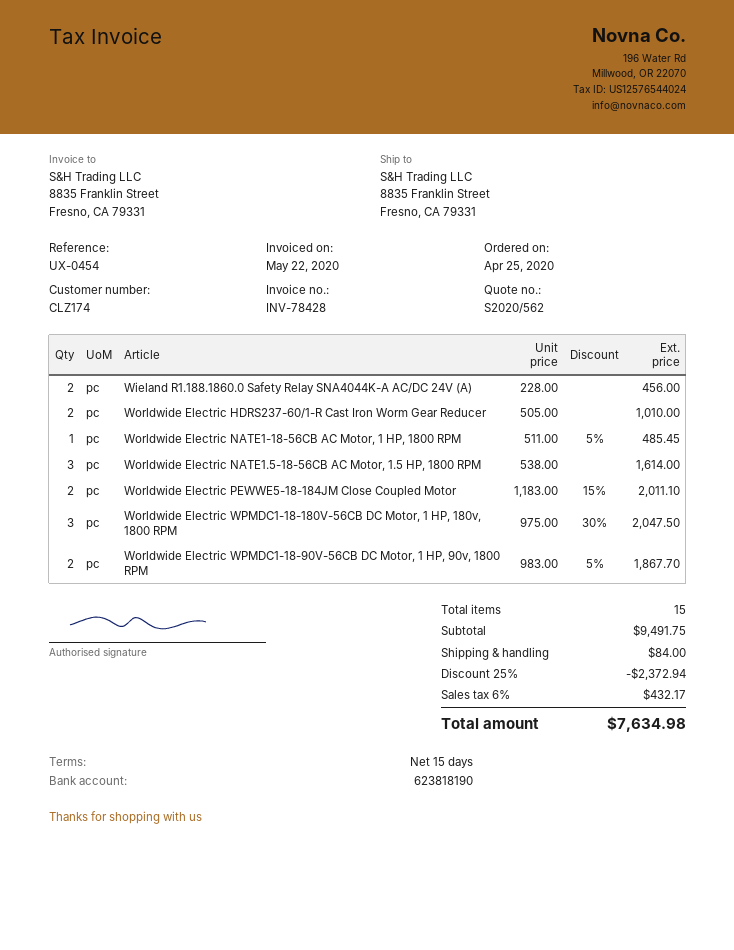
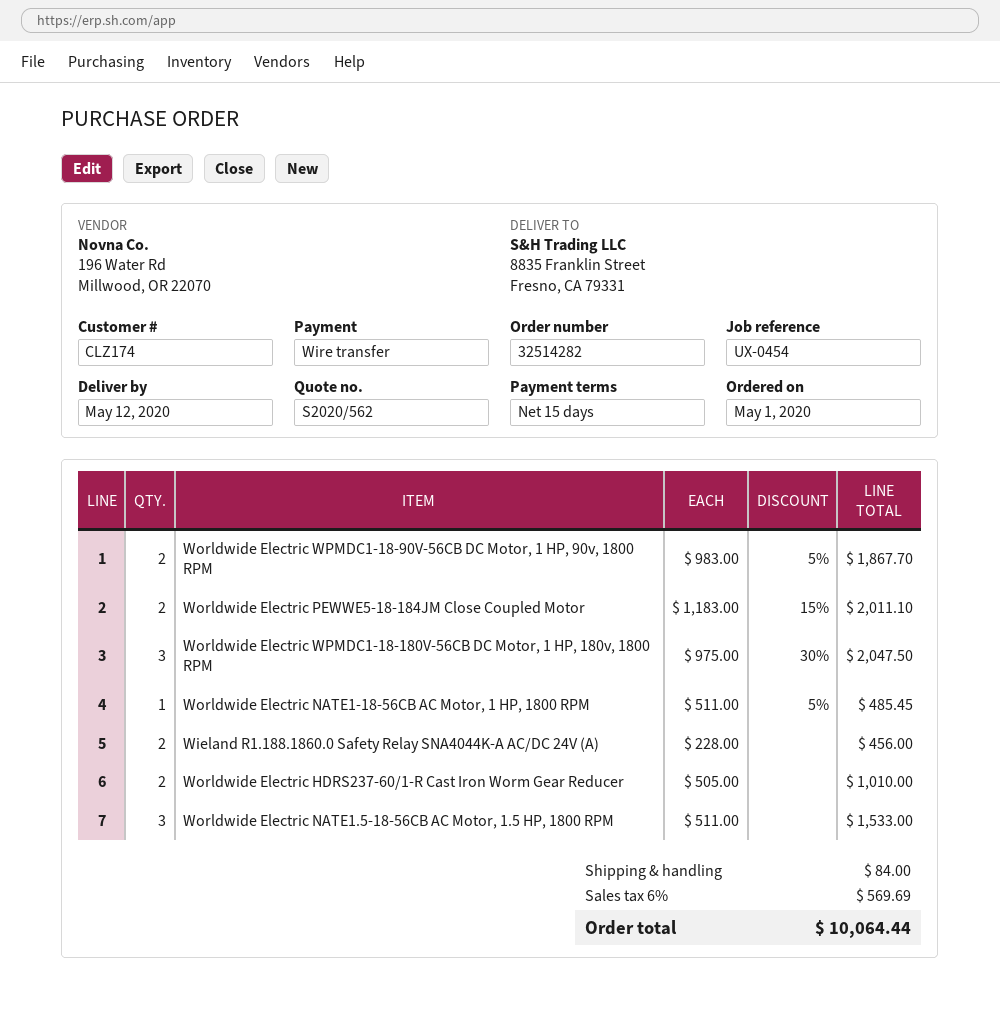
order date: 2020-04-25 -> 2020-05-01
Worldwide Electric NATE1.5-18-56CB AC Motor, 1.5 HP, 1800 RPM: 3 x 538.00 = 1614.00 -> 3 x 511.00 = 1533.00
discount: 25% = 2372.94 -> none
tax: 6% = 432.17 -> 6% = 569.69
total: 7634.98 -> 10064.44

